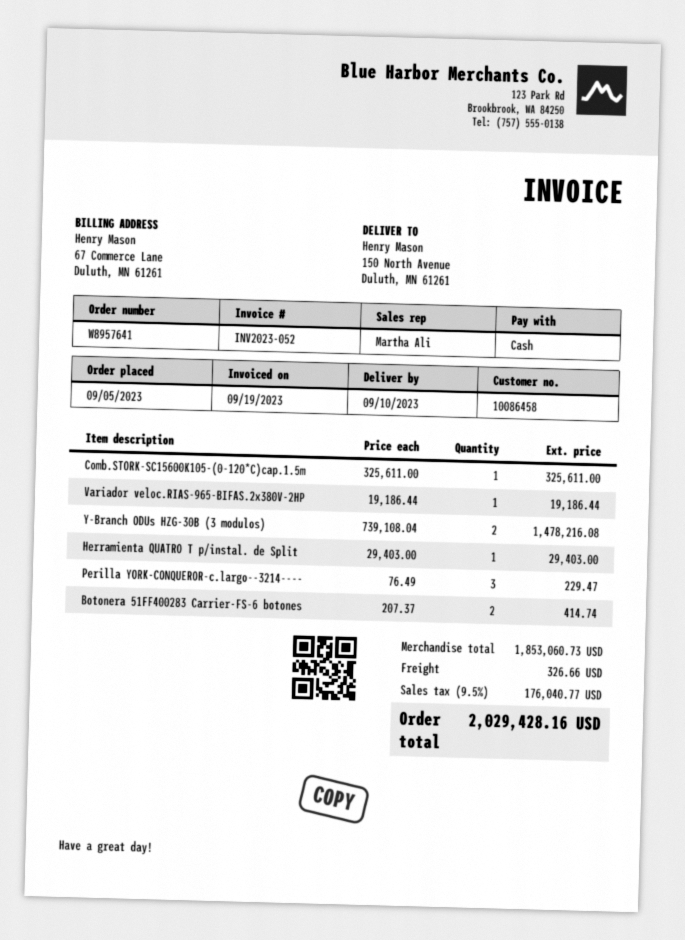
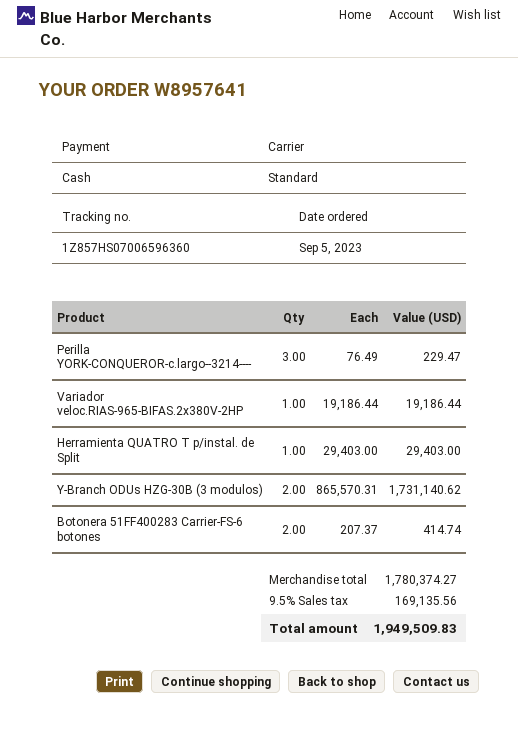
Comb.STORK-SC15600K105-(0-120*C)cap.1.5m: 1 x 325611.00 = 325611.00 -> none
Y-Branch ODUs HZG-30B (3 modulos): 2 x 739108.04 = 1478216.08 -> 2 x 865570.31 = 1731140.62
subtotal: 1853060.73 -> 1780374.27
shipping: 326.66 -> none
tax: 9.5% = 176040.77 -> 9.5% = 169135.56
total: 2029428.16 -> 1949509.83

